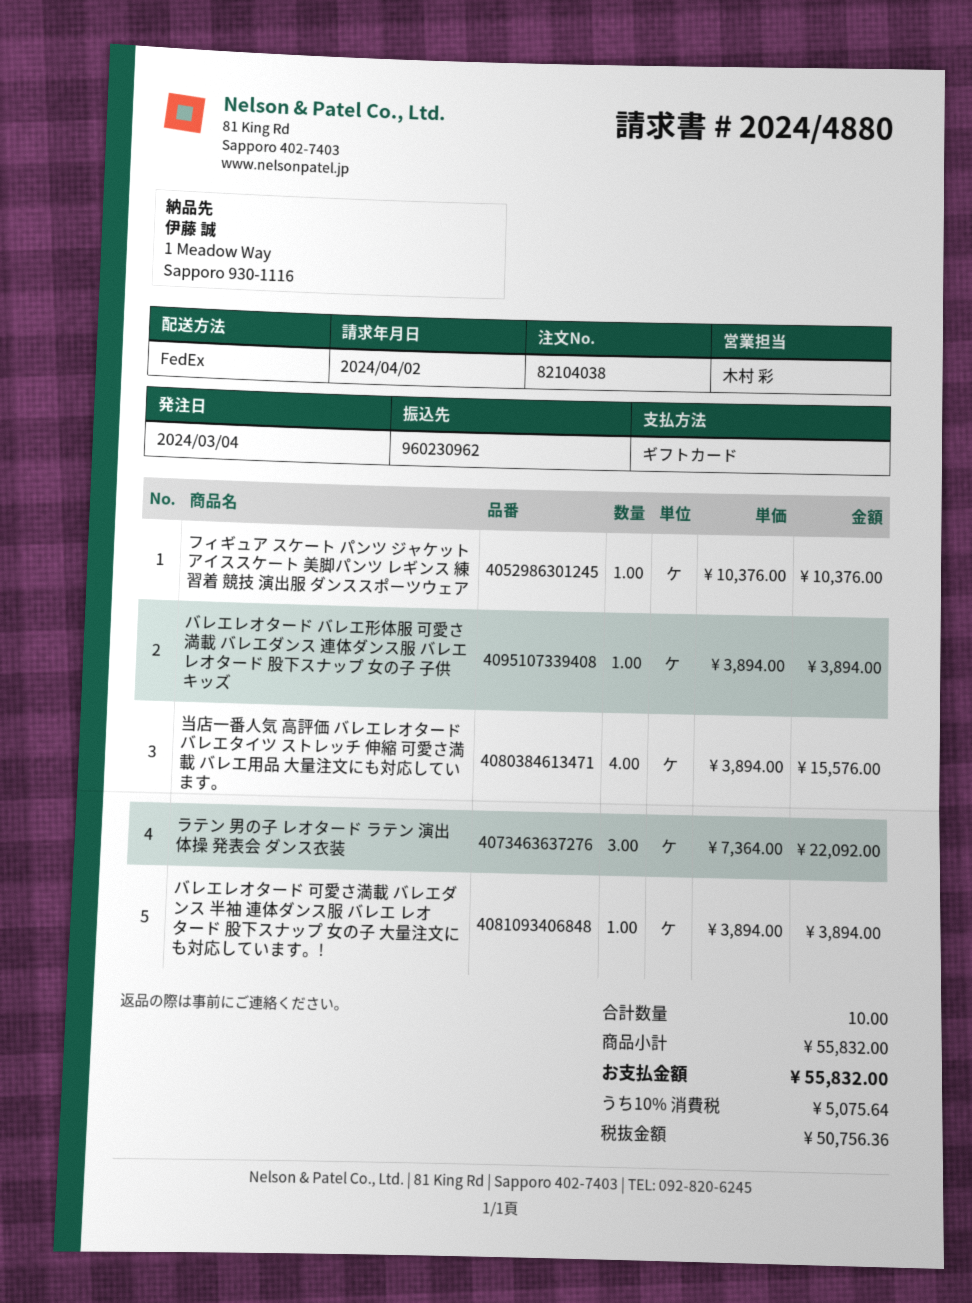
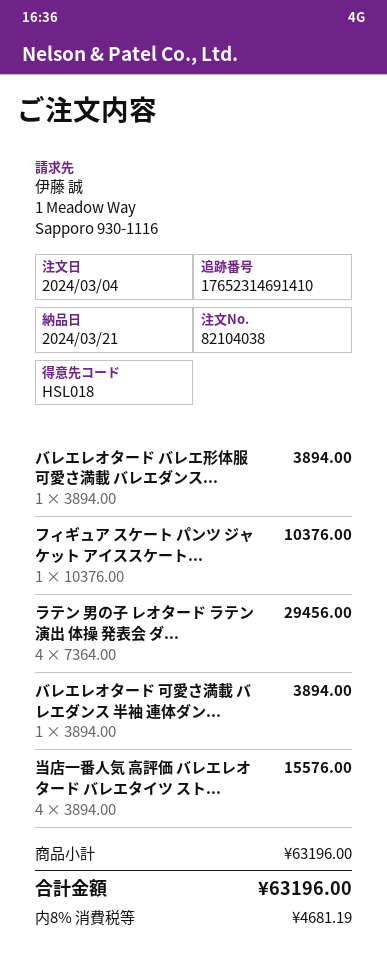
ラテン 男の子 レオタード ラテン 演出 体操 発表会 ダンス衣装: 3 x 7364.00 = 22092.00 -> 4 x 7364.00 = 29456.00
subtotal: 55832.00 -> 63196.00
tax: 10% = 5075.64 -> 8% = 4681.19
total: 55832.00 -> 63196.00

